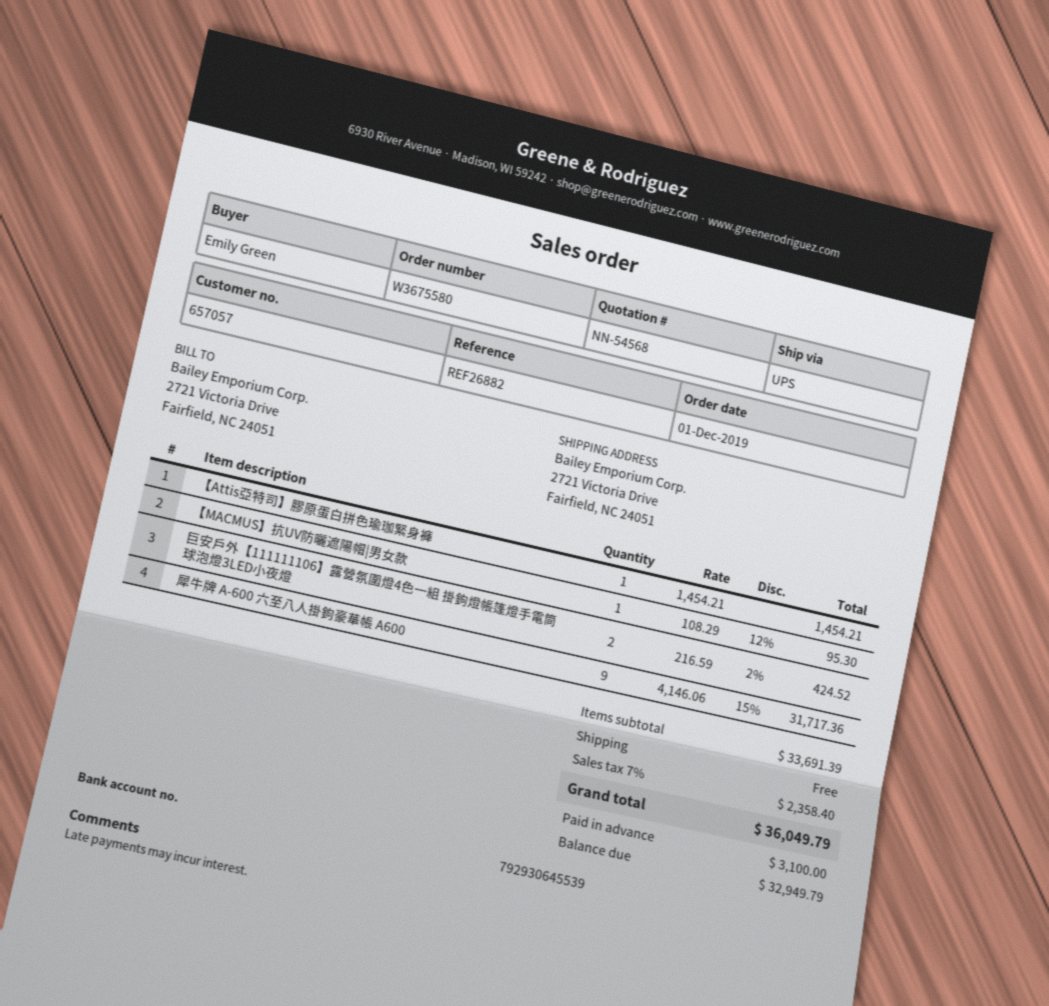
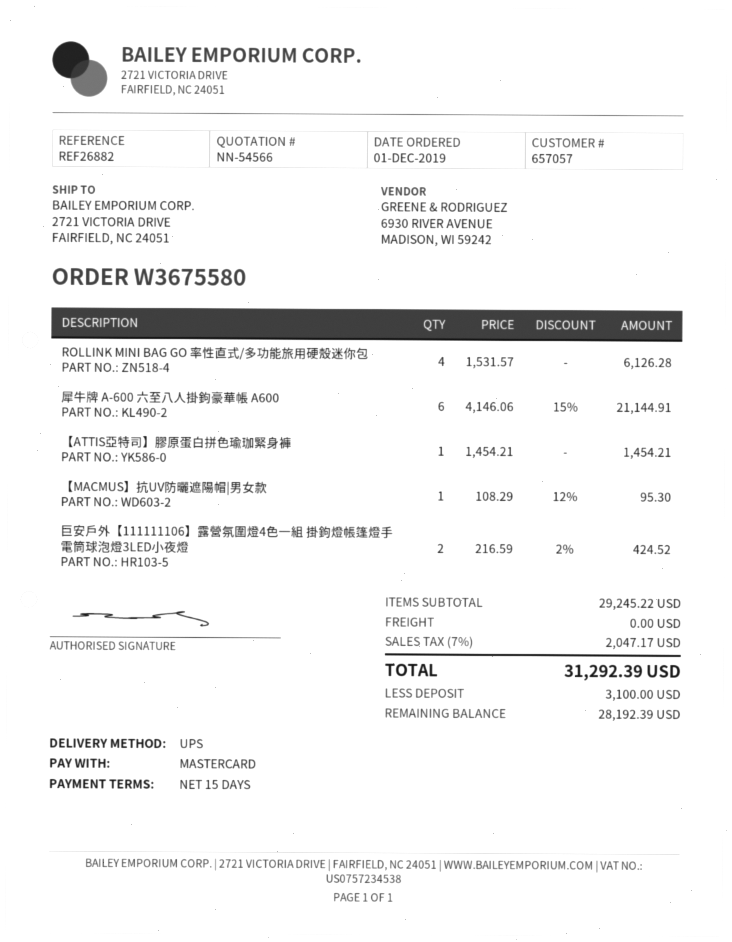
quote number: NN-54568 -> NN-54566
犀牛牌 A-600 六至八人掛鉤豪華帳 A600: 9 x 4146.06 - 15% = 31717.36 -> 6 x 4146.06 - 15% = 21144.91
ROLLINK MINI BAG GO 率性直式/多功能旅用硬殼迷你包: none -> 4 x 1531.57 = 6126.28
subtotal: 33691.39 -> 29245.22
tax: 7% = 2358.40 -> 7% = 2047.17
total: 36049.79 -> 31292.39
balance: 32949.79 -> 28192.39

